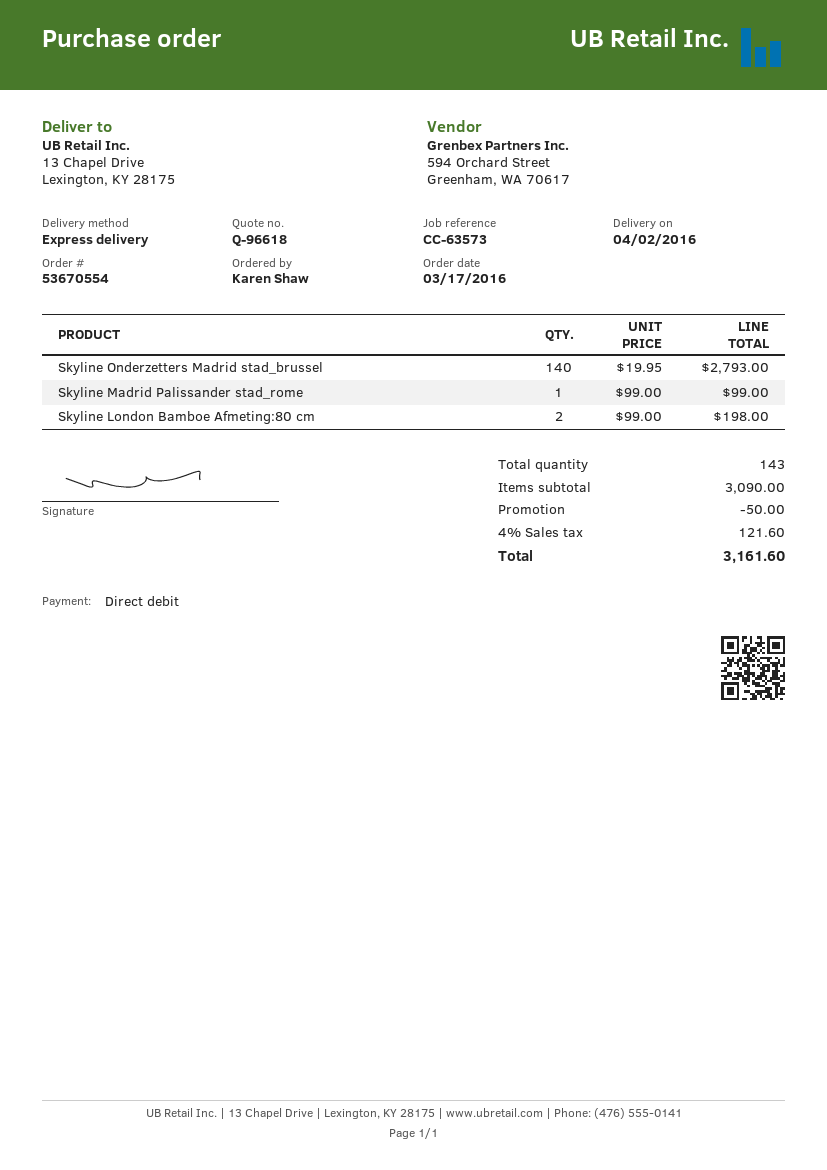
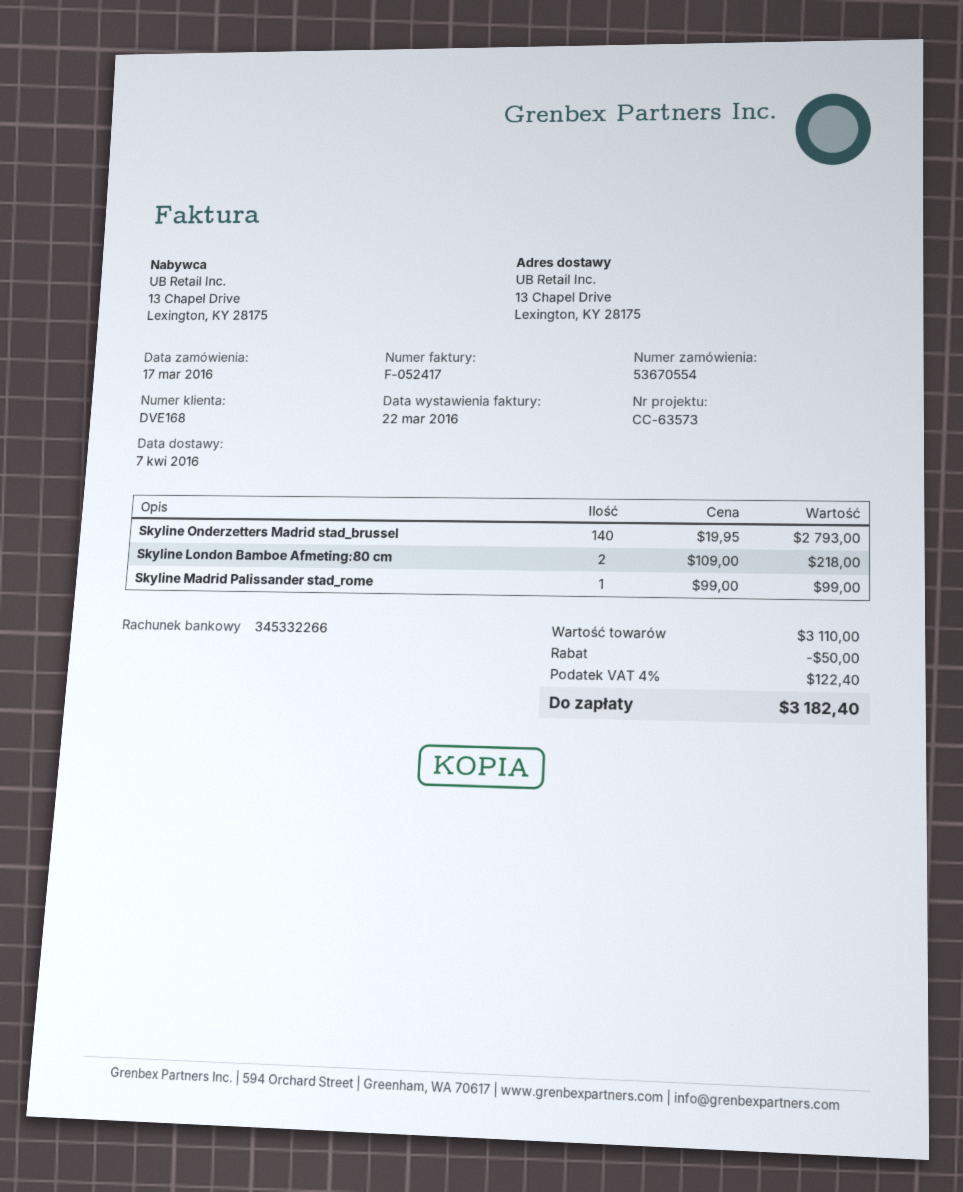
delivery date: 2016-04-02 -> 2016-04-07
Skyline London Bamboe Afmeting:80 cm: 2 x 99.00 = 198.00 -> 2 x 109.00 = 218.00
subtotal: 3090.00 -> 3110.00
tax: 4% = 121.60 -> 4% = 122.40
total: 3161.60 -> 3182.40

